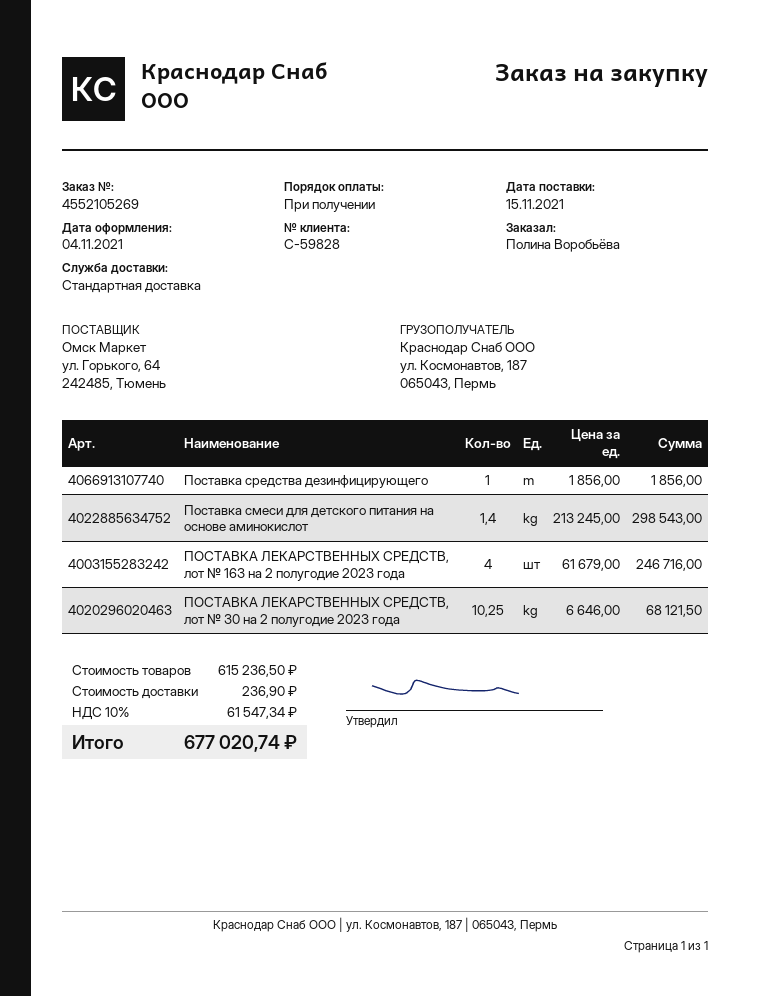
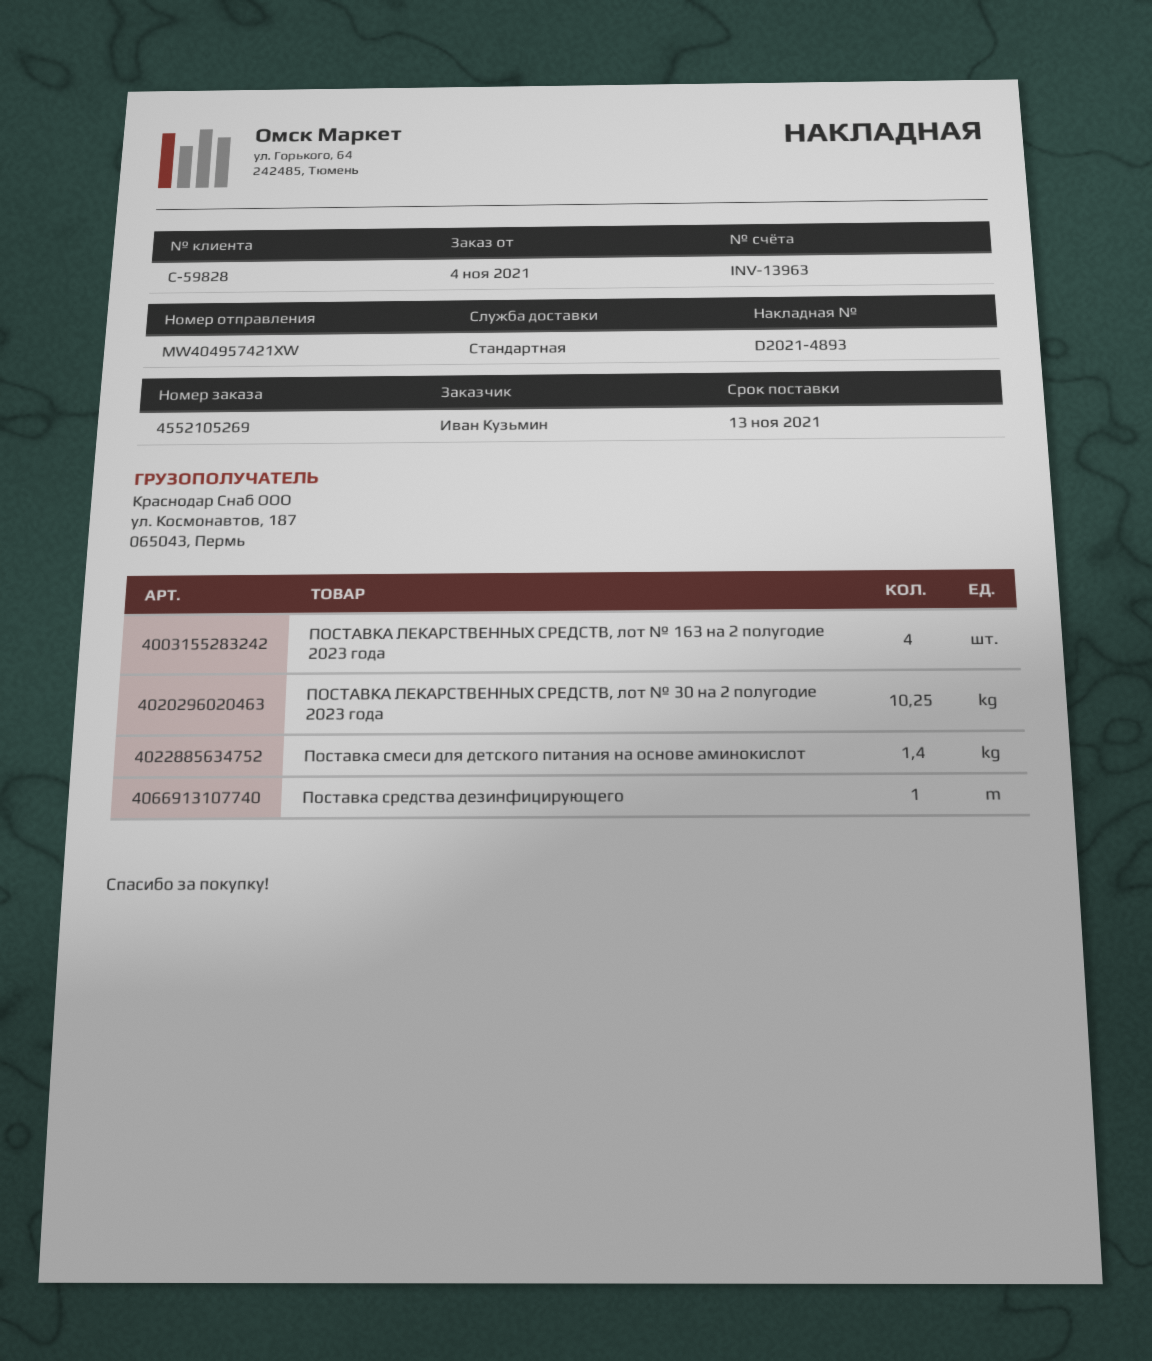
delivery date: 2021-11-15 -> 2021-11-13
ordered by: Полина Воробьёва -> Иван Кузьмин

